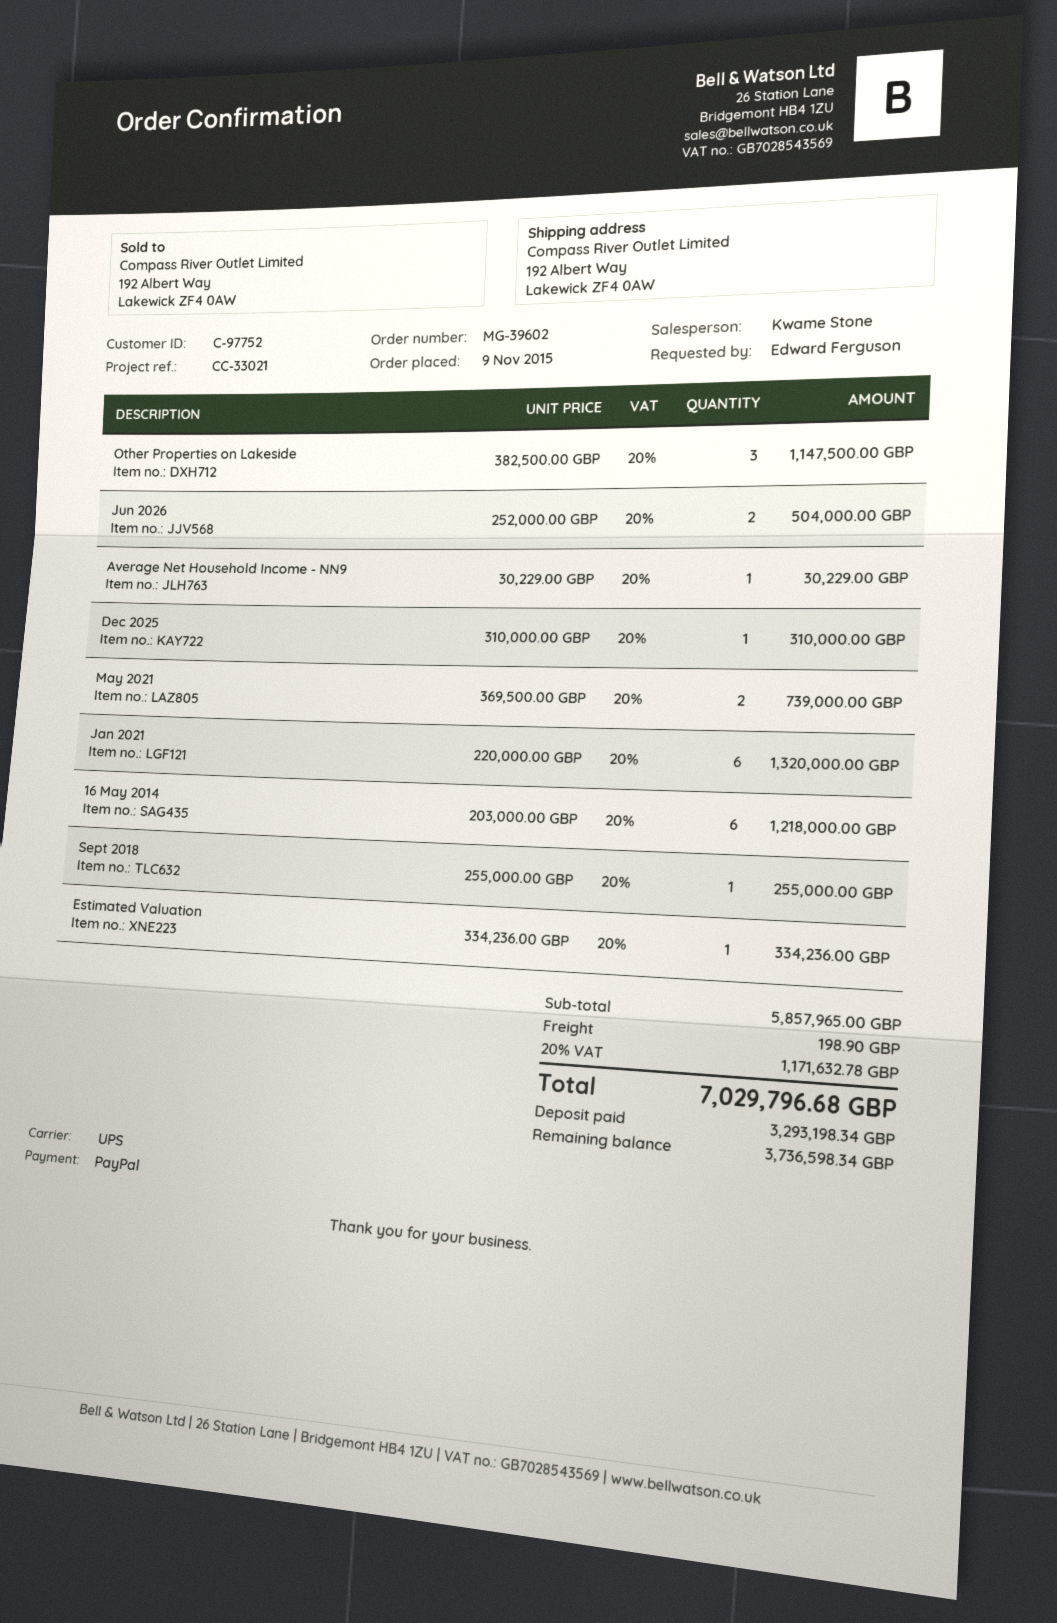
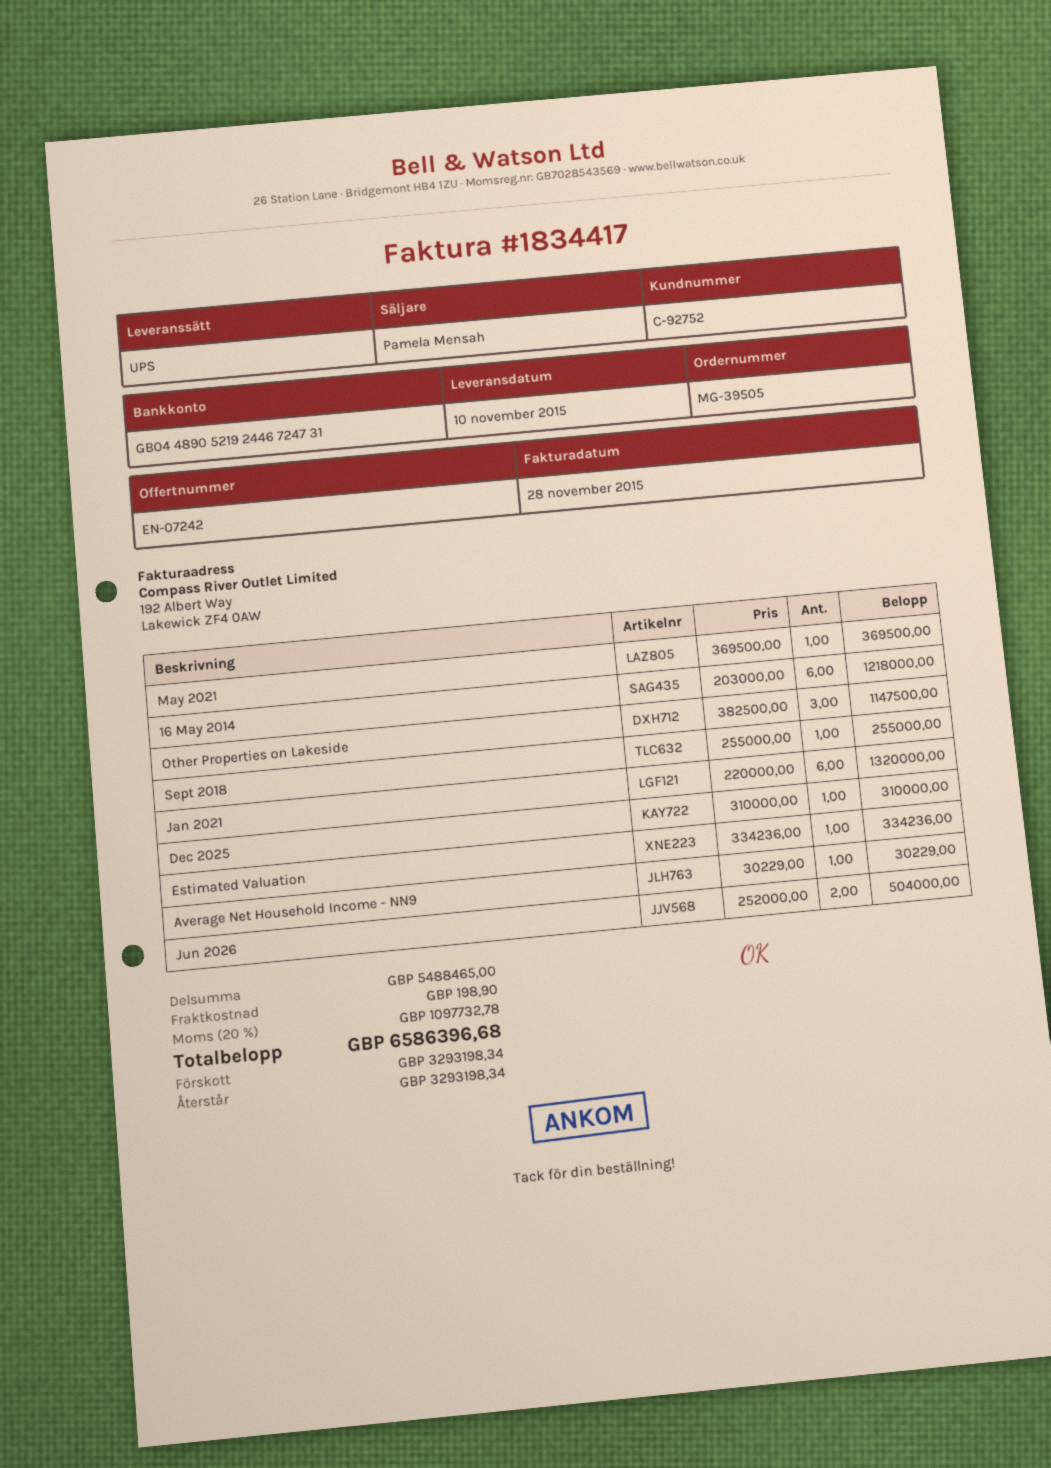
order number: MG-39602 -> MG-39505
customer number: C-97752 -> C-92752
sales rep: Kwame Stone -> Pamela Mensah
May 2021: 2 x 369500.00 = 739000.00 -> 1 x 369500.00 = 369500.00
subtotal: 5857965.00 -> 5488465.00
tax: 20% = 1171632.78 -> 20% = 1097732.78
total: 7029796.68 -> 6586396.68
balance: 3736598.34 -> 3293198.34

